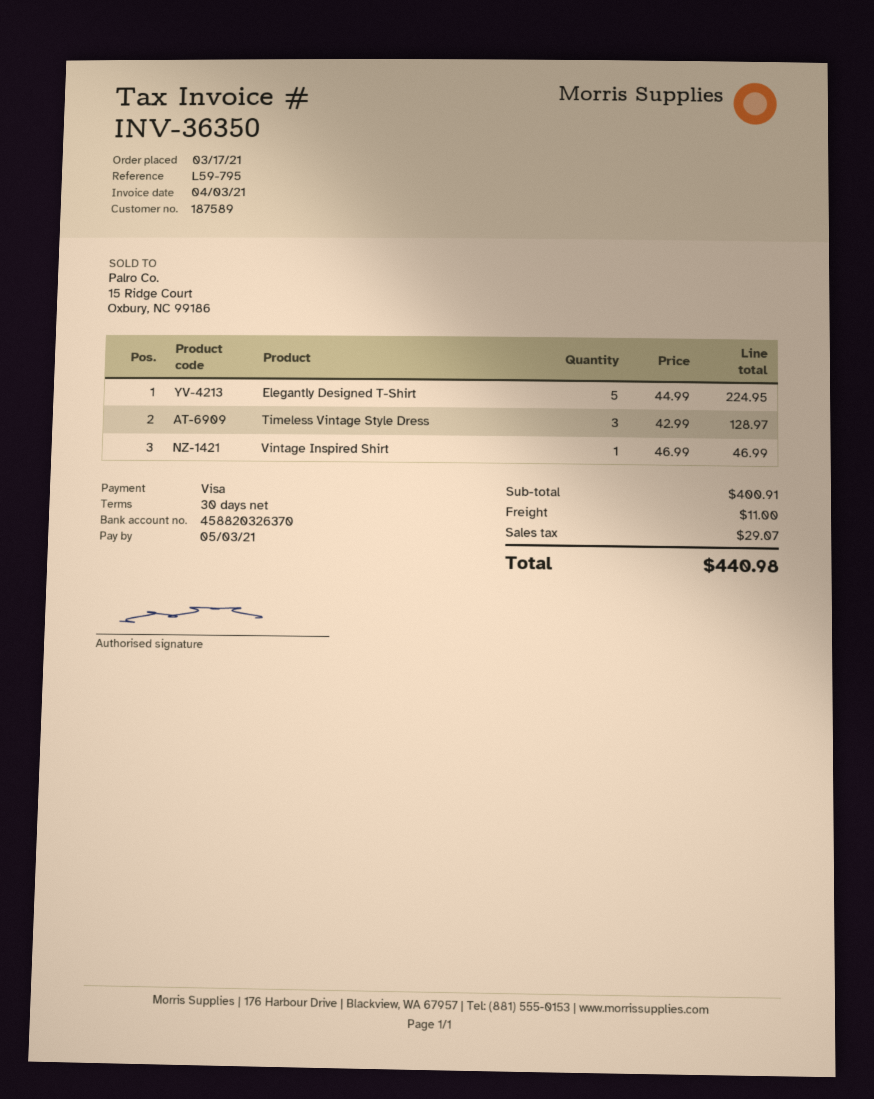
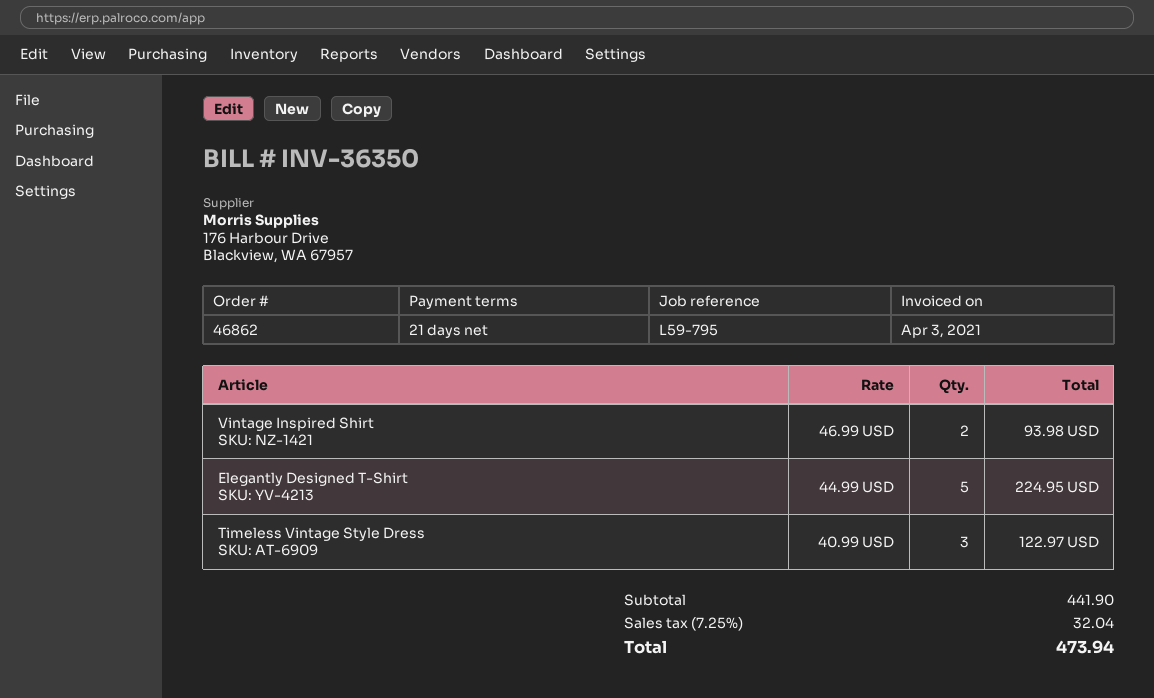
payment terms: 30 days -> 21 days
Timeless Vintage Style Dress: 3 x 42.99 = 128.97 -> 3 x 40.99 = 122.97
Vintage Inspired Shirt: 1 x 46.99 = 46.99 -> 2 x 46.99 = 93.98
subtotal: 400.91 -> 441.90
shipping: 11.00 -> none
tax: 29.07 -> 32.04
total: 440.98 -> 473.94

